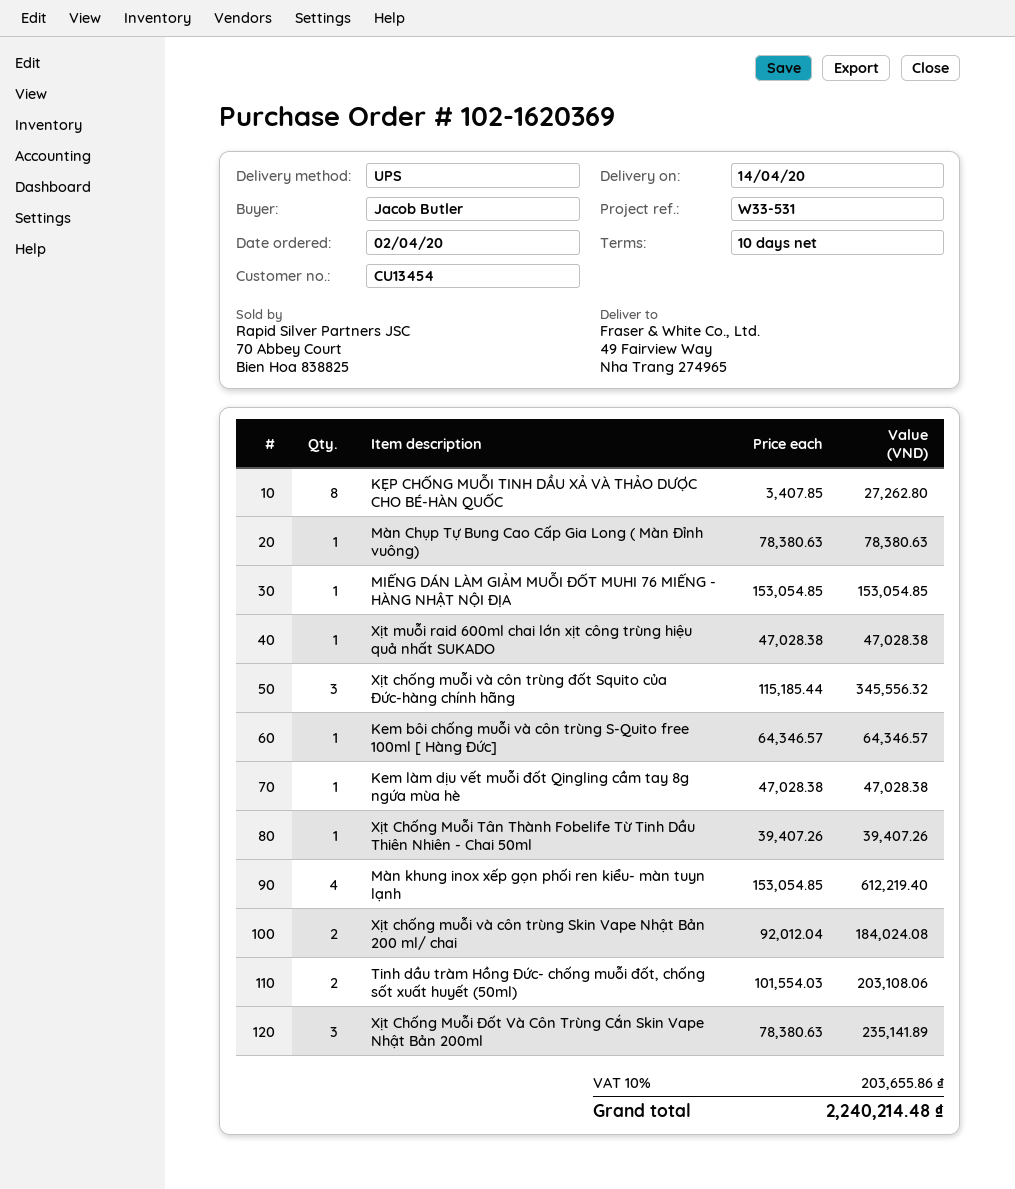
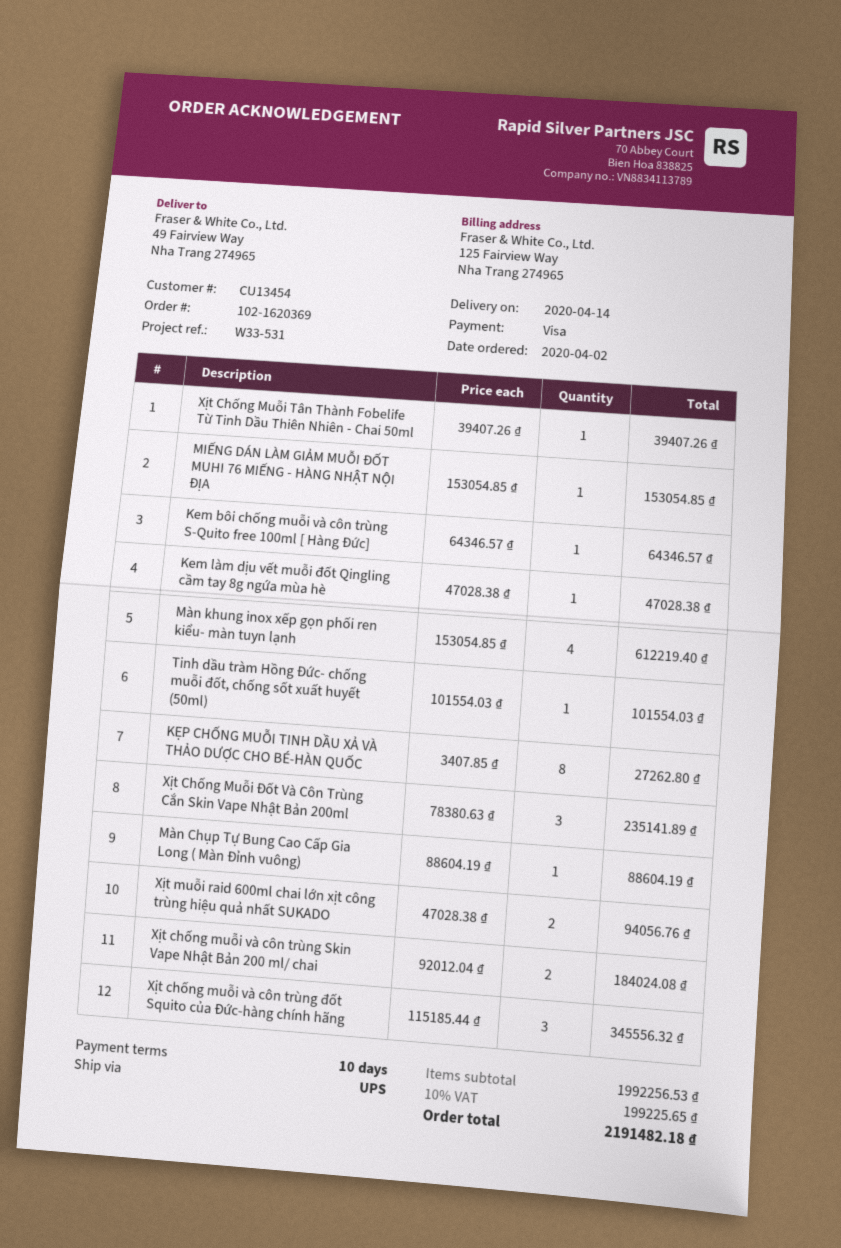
Màn Chụp Tự Bung Cao Cấp Gia Long ( Màn Đỉnh vuông): 1 x 78380.63 = 78380.63 -> 1 x 88604.19 = 88604.19
Xịt muỗi raid 600ml chai lớn xịt công trùng hiệu quả nhất SUKADO: 1 x 47028.38 = 47028.38 -> 2 x 47028.38 = 94056.76
Tinh dầu tràm Hồng Đức- chống muỗi đốt, chống sốt xuất huyết (50ml): 2 x 101554.03 = 203108.06 -> 1 x 101554.03 = 101554.03
tax: 10% = 203655.86 -> 10% = 199225.65
total: 2240214.48 -> 2191482.18

